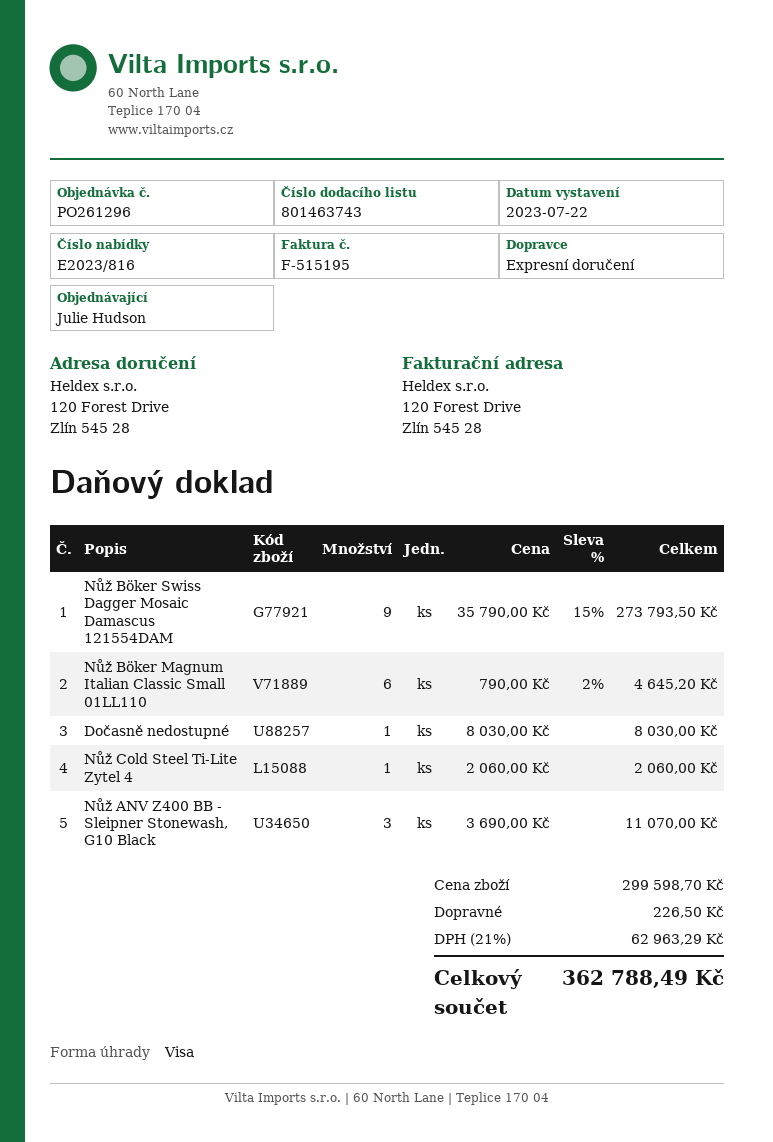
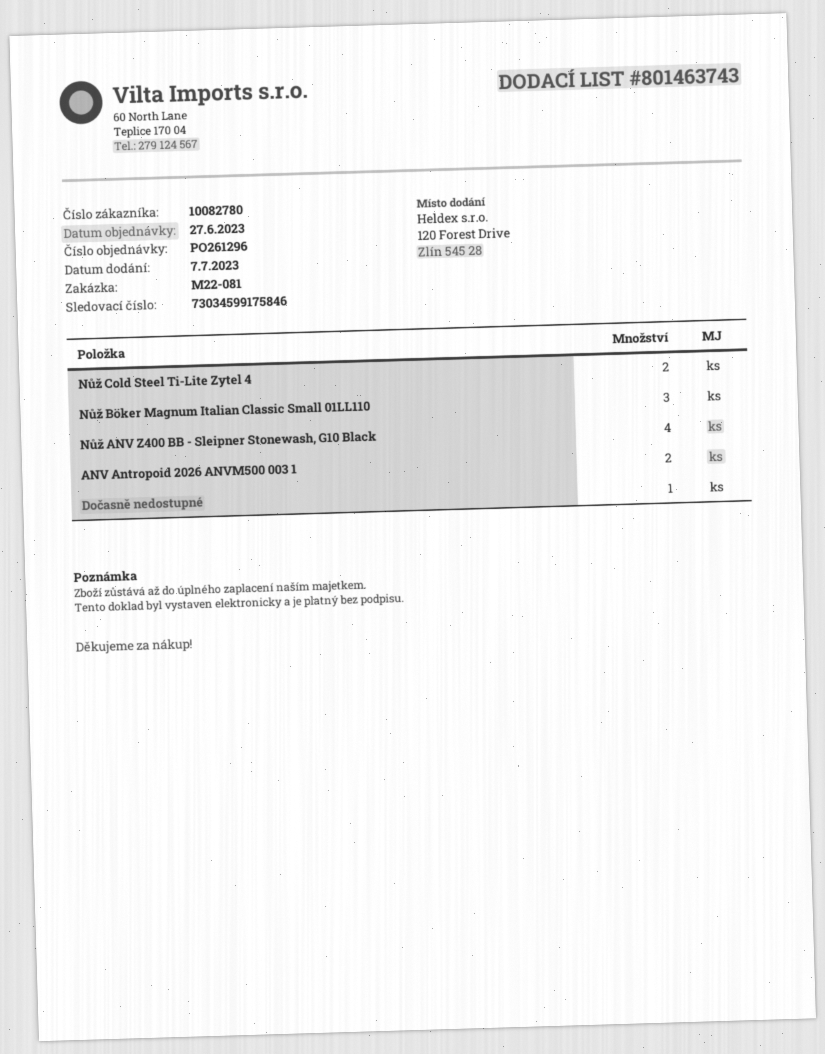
Nůž Böker Swiss Dagger Mosaic Damascus 121554DAM: 9 -> none
Nůž Böker Magnum Italian Classic Small 01LL110: 6 -> 3
Nůž Cold Steel Ti-Lite Zytel 4: 1 -> 2
Nůž ANV Z400 BB - Sleipner Stonewash, G10 Black: 3 -> 4
ANV Antropoid 2026 ANVM500 003 1: none -> 2

